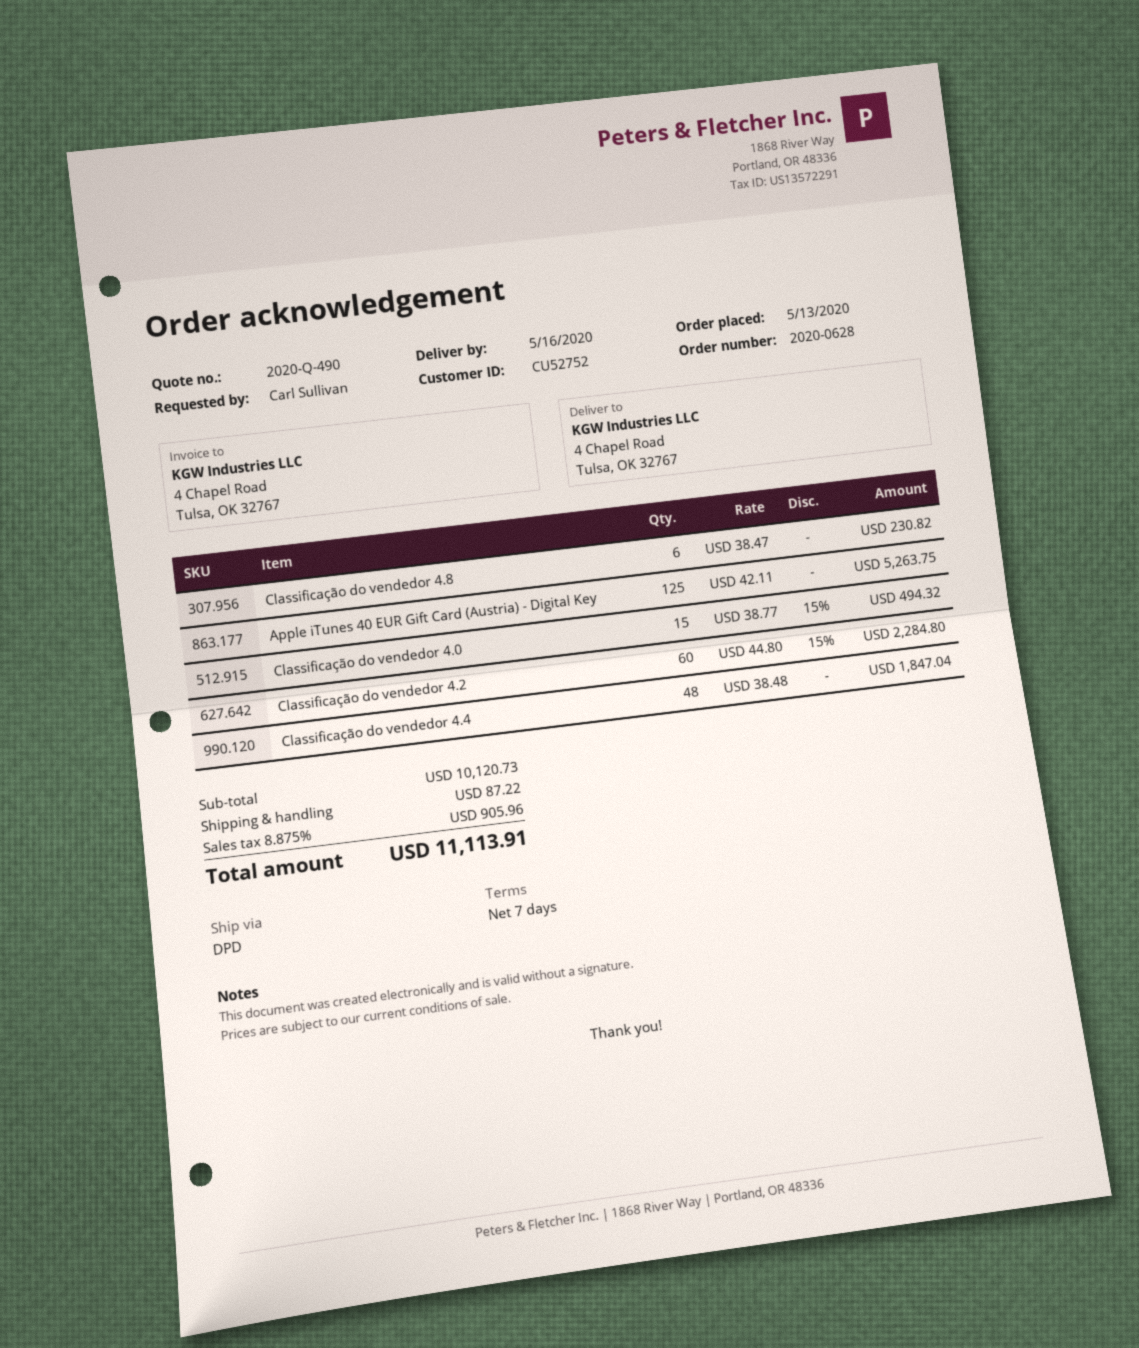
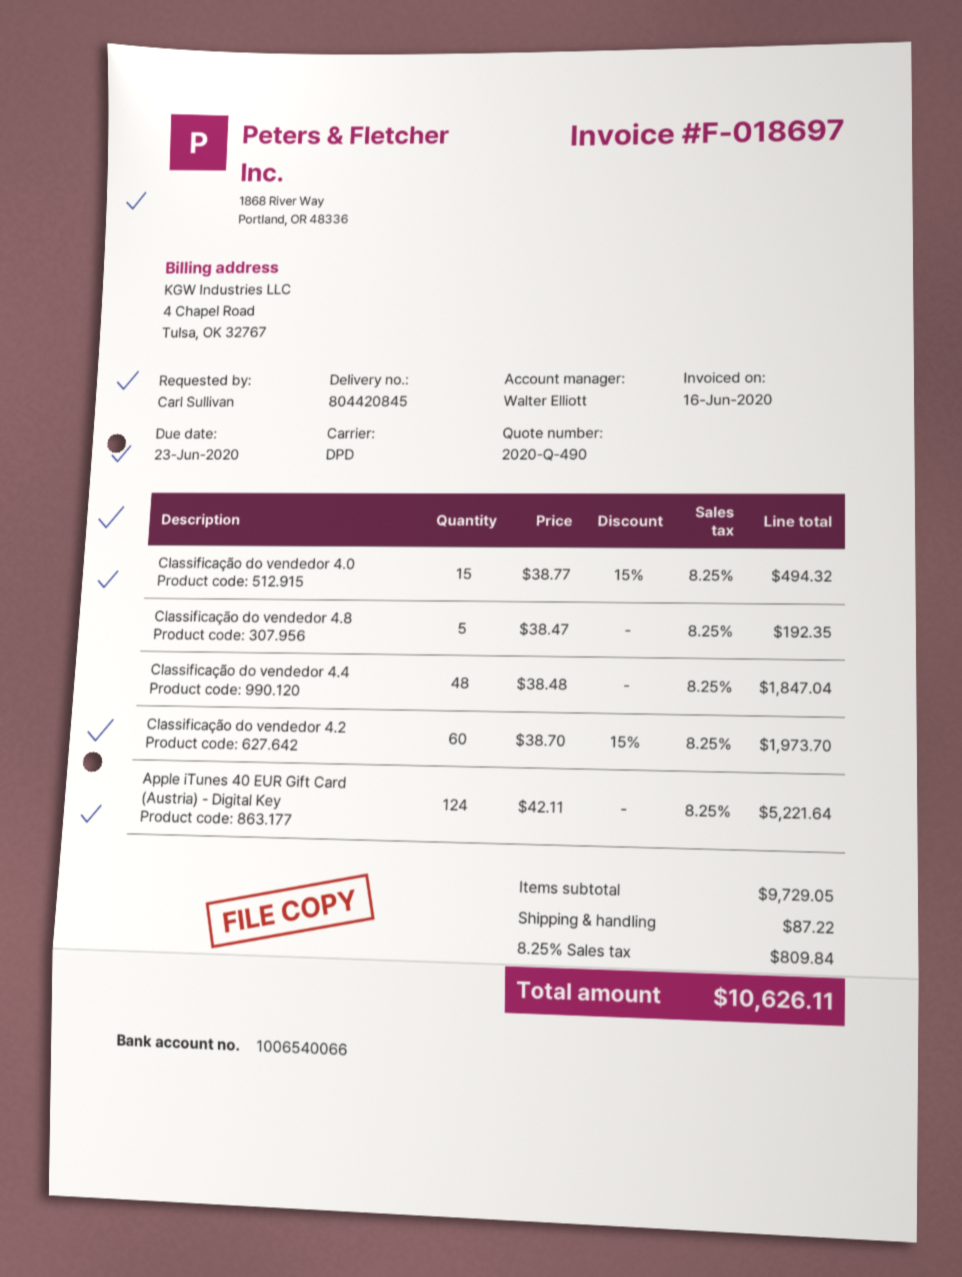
Classificação do vendedor 4.8: 6 x 38.47 = 230.82 -> 5 x 38.47 = 192.35
Apple iTunes 40 EUR Gift Card (Austria) - Digital Key: 125 x 42.11 = 5263.75 -> 124 x 42.11 = 5221.64
Classificação do vendedor 4.2: 60 x 44.80 - 15% = 2284.80 -> 60 x 38.70 - 15% = 1973.70
subtotal: 10120.73 -> 9729.05
tax: 8.875% = 905.96 -> 8.25% = 809.84
total: 11113.91 -> 10626.11

